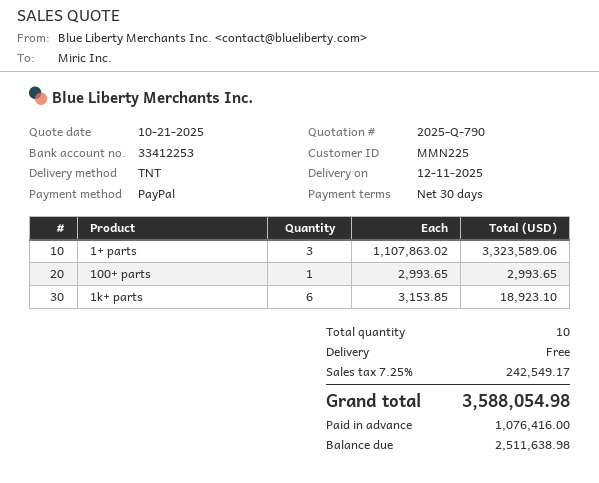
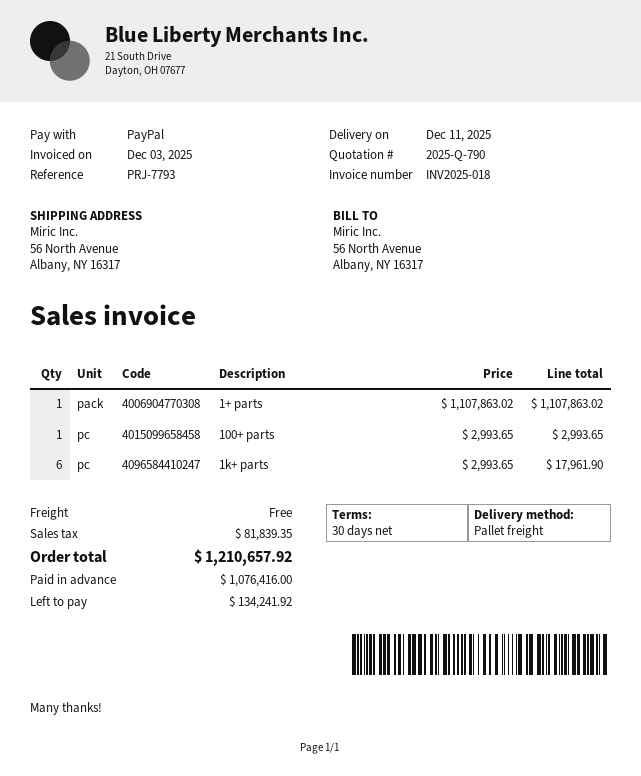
shipping method: TNT -> pallet freight
1+ parts: 3 x 1107863.02 = 3323589.06 -> 1 x 1107863.02 = 1107863.02
1k+ parts: 6 x 3153.85 = 18923.10 -> 6 x 2993.65 = 17961.90
tax: 242549.17 -> 81839.35
total: 3588054.98 -> 1210657.92
balance: 2511638.98 -> 134241.92

